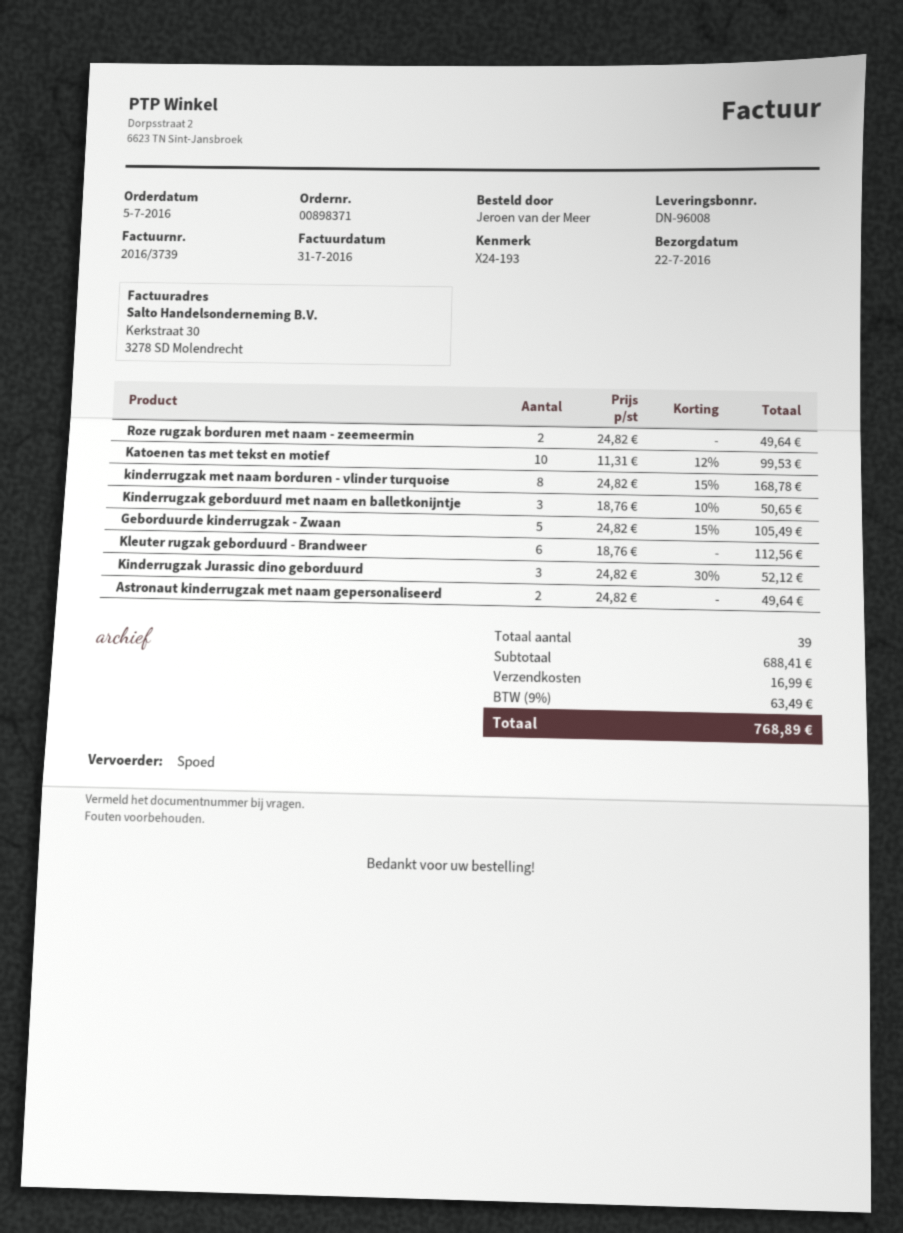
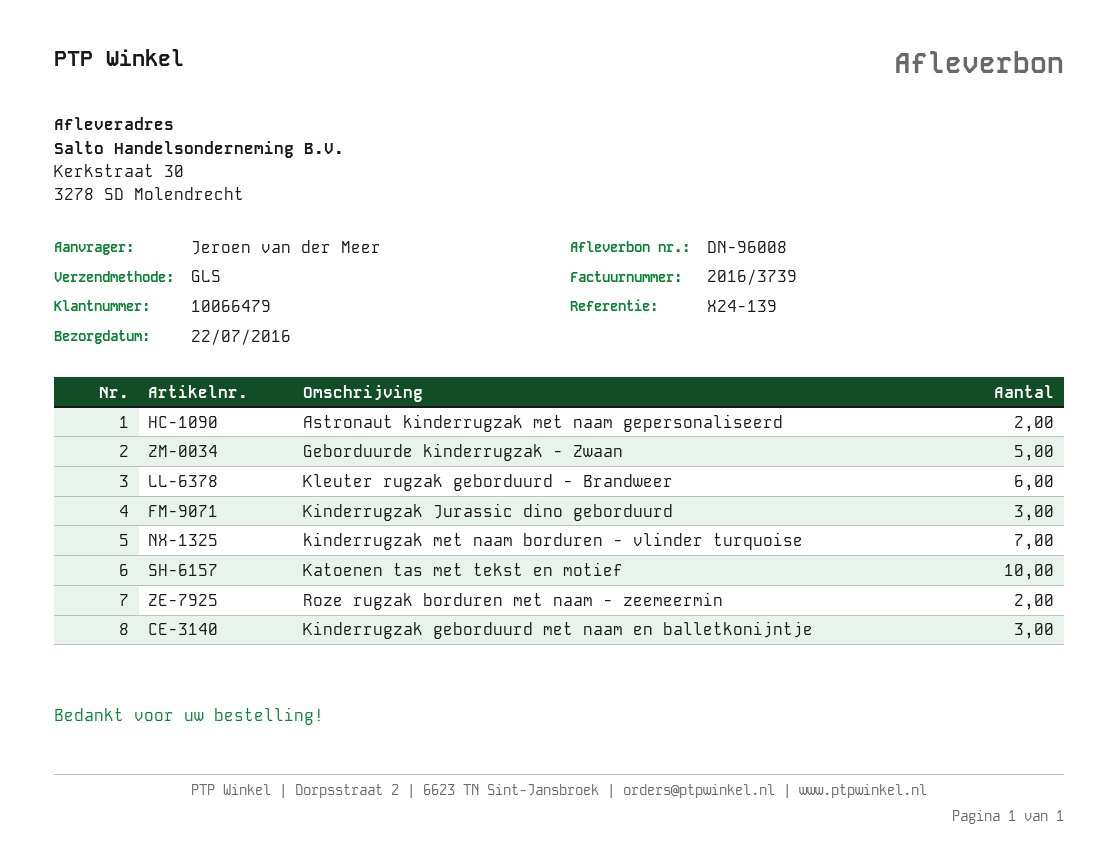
reference: X24-193 -> X24-139
shipping method: express -> GLS
kinderrugzak met naam borduren - vlinder turquoise: 8 -> 7

